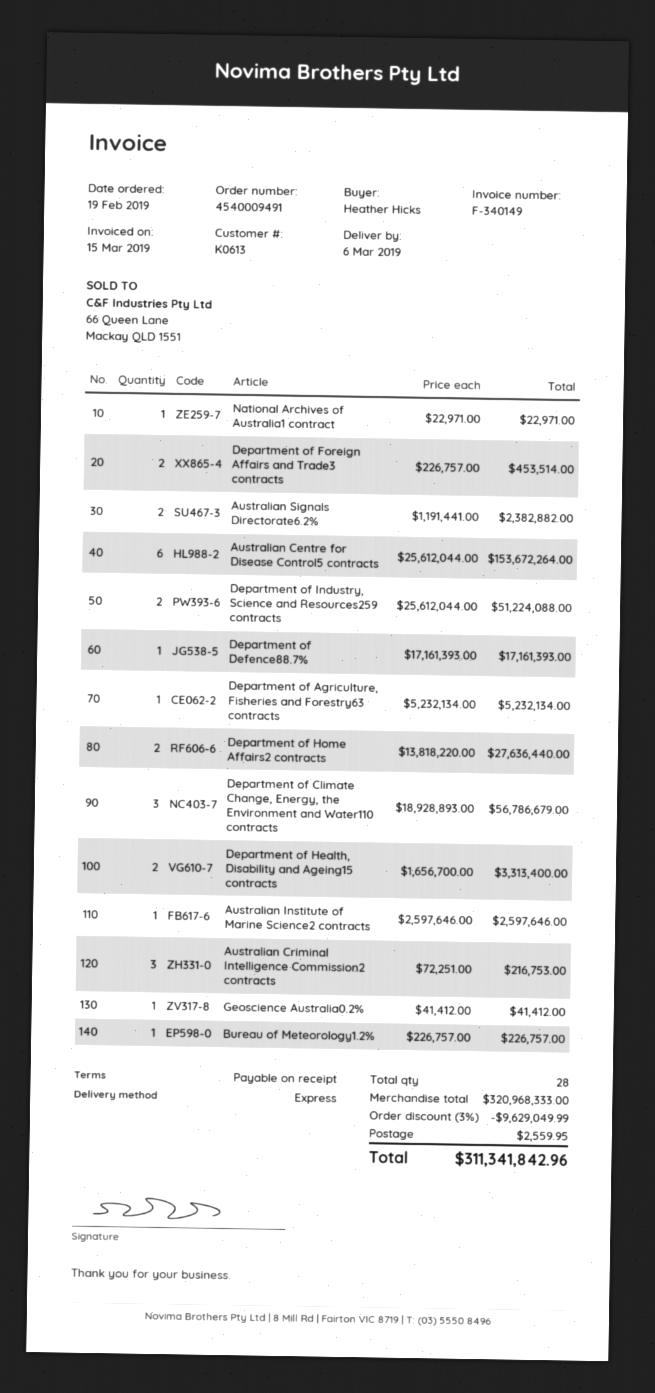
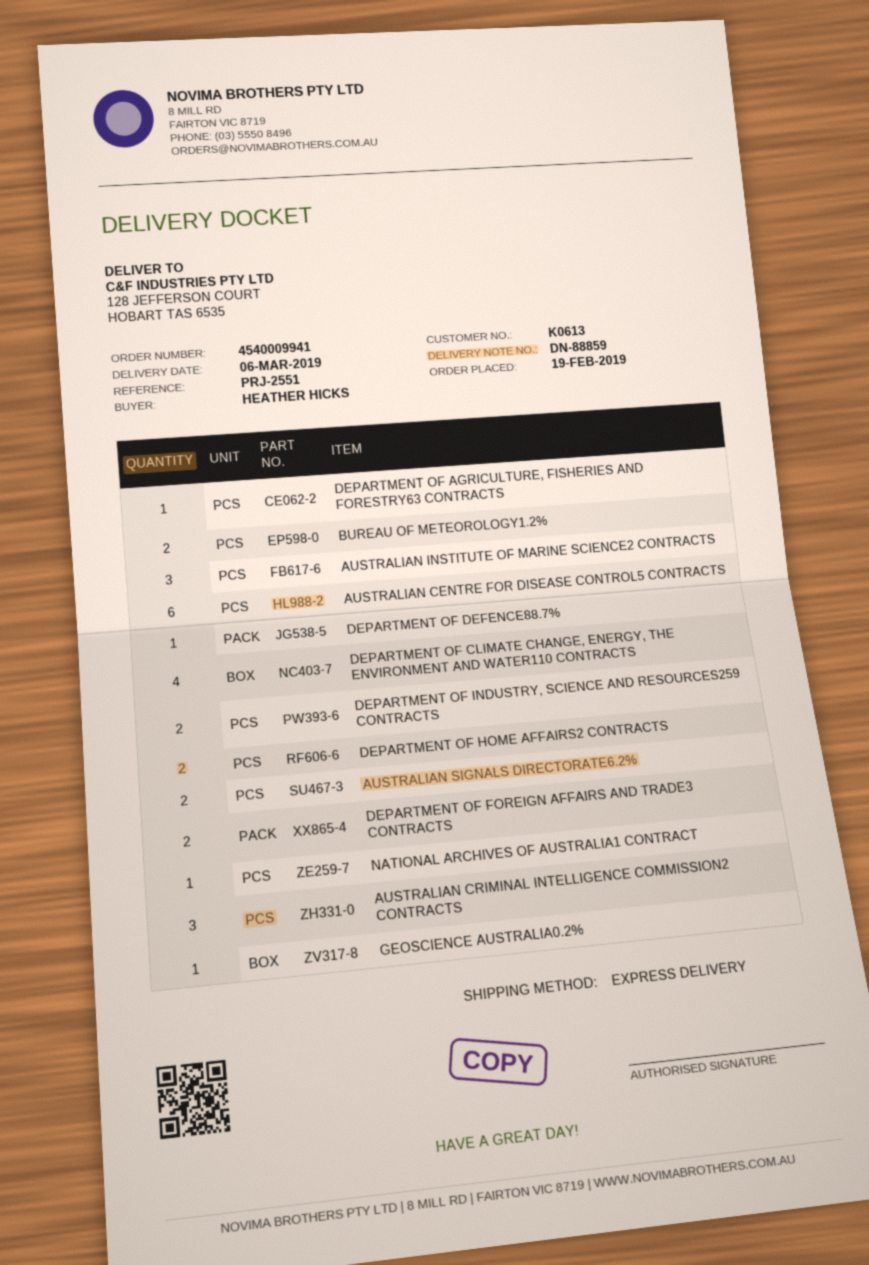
order number: 4540009491 -> 4540009941
Department of Climate Change, Energy, the Environment and Water110 contracts: 3 -> 4
Department of Health, Disability and Ageing15 contracts: 2 -> none
Australian Institute of Marine Science2 contracts: 1 -> 3
Bureau of Meteorology1.2%: 1 -> 2

